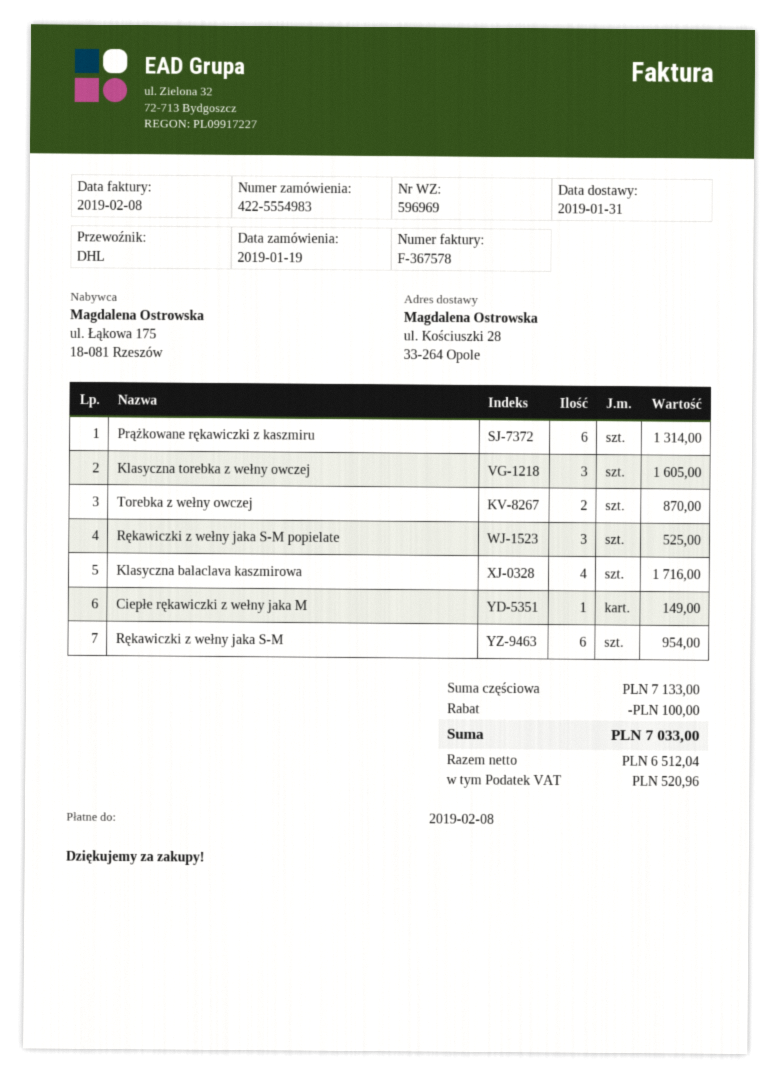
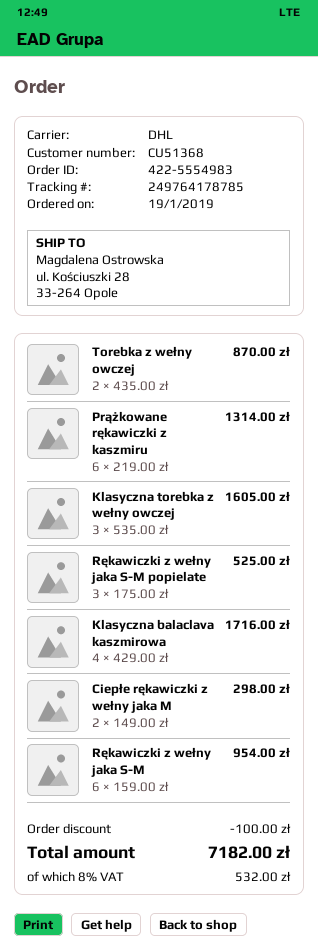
Ciepłe rękawiczki z wełny jaka M: 1 for 149.00 -> 2 for 298.00
tax: 520.96 -> 532.00
total: 7033.00 -> 7182.00

